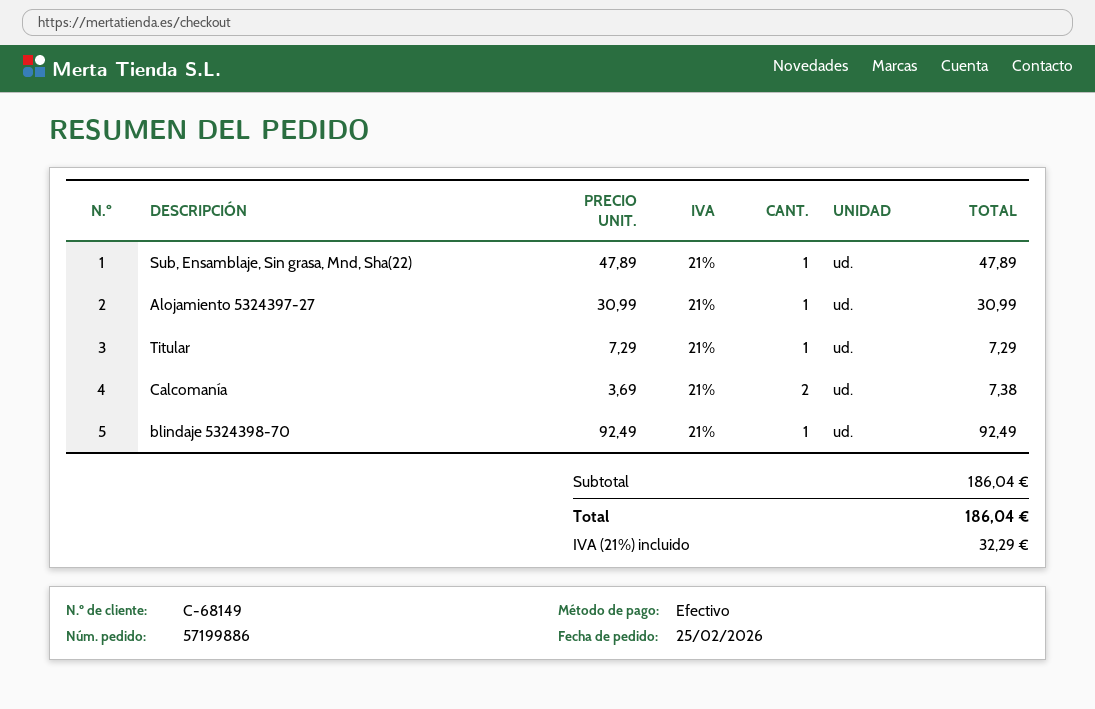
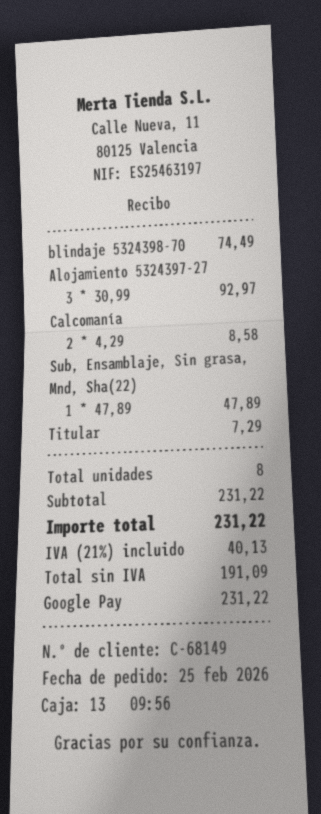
payment method: cash -> Google Pay
Alojamiento 5324397-27: 1 x 30.99 = 30.99 -> 3 x 30.99 = 92.97
Calcomanía: 2 x 3.69 = 7.38 -> 2 x 4.29 = 8.58
blindaje 5324398-70: 1 x 92.49 = 92.49 -> 1 x 74.49 = 74.49
subtotal: 186.04 -> 231.22
tax: 21% = 32.29 -> 21% = 40.13
total: 186.04 -> 231.22

